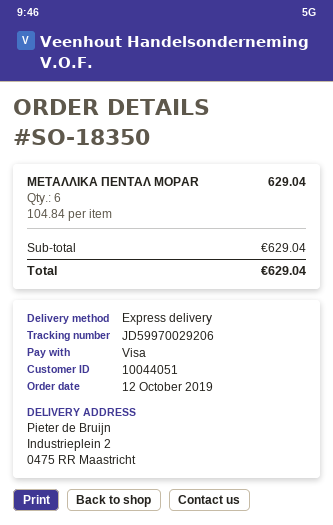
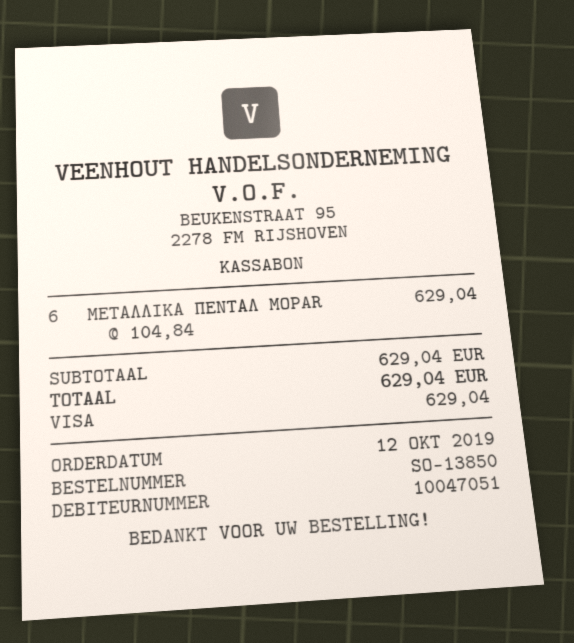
order number: SO-18350 -> SO-13850
customer number: 10044051 -> 10047051

